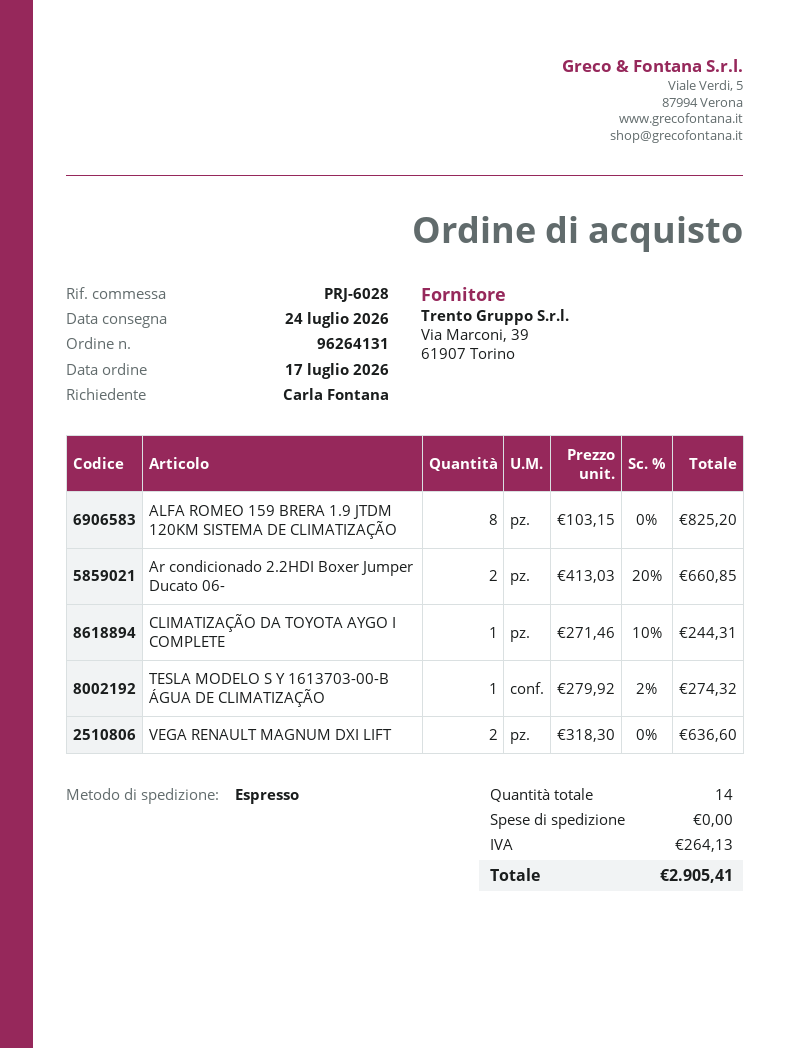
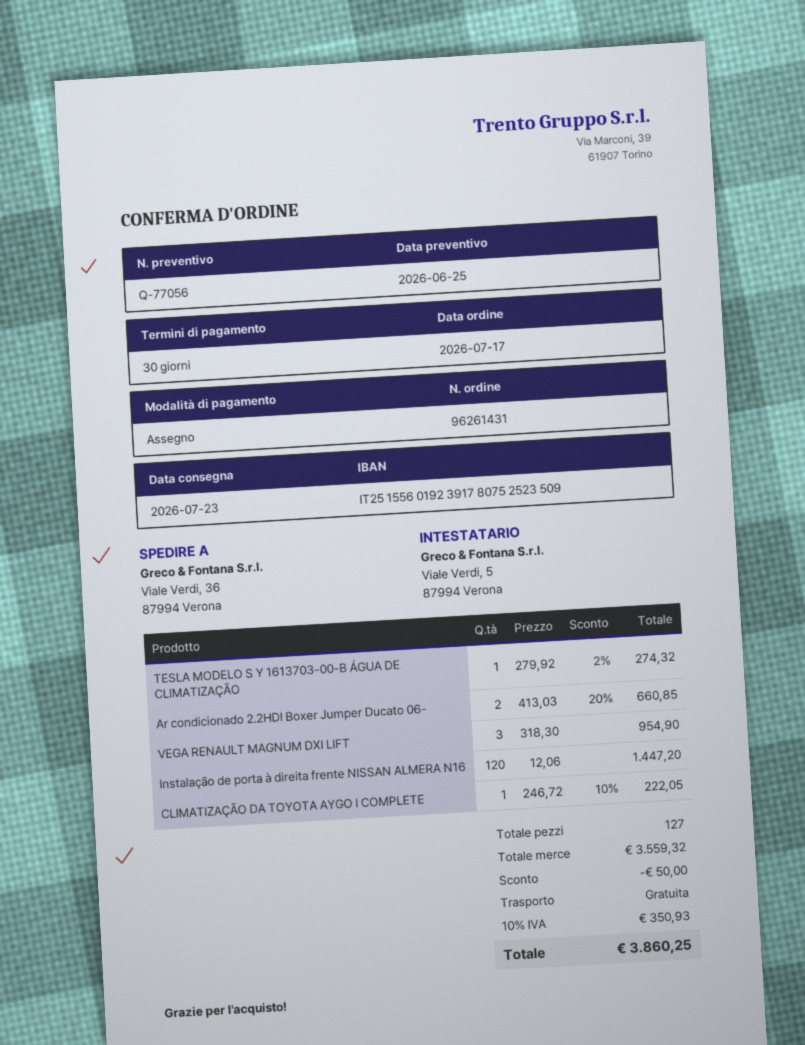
order number: 96264131 -> 96261431
delivery date: 2026-07-24 -> 2026-07-23
ALFA ROMEO 159 BRERA 1.9 JTDM 120KM SISTEMA DE CLIMATIZAÇÃO: 8 x 103.15 = 825.20 -> none
CLIMATIZAÇÃO DA TOYOTA AYGO I COMPLETE: 1 x 271.46 - 10% = 244.31 -> 1 x 246.72 - 10% = 222.05
VEGA RENAULT MAGNUM DXI LIFT: 2 x 318.30 = 636.60 -> 3 x 318.30 = 954.90
Instalação de porta à direita frente NISSAN ALMERA N16: none -> 120 x 12.06 = 1447.20
total quantity: 14 -> 127
discount: none -> 50.00
tax: 264.13 -> 350.93
total: 2905.41 -> 3860.25

